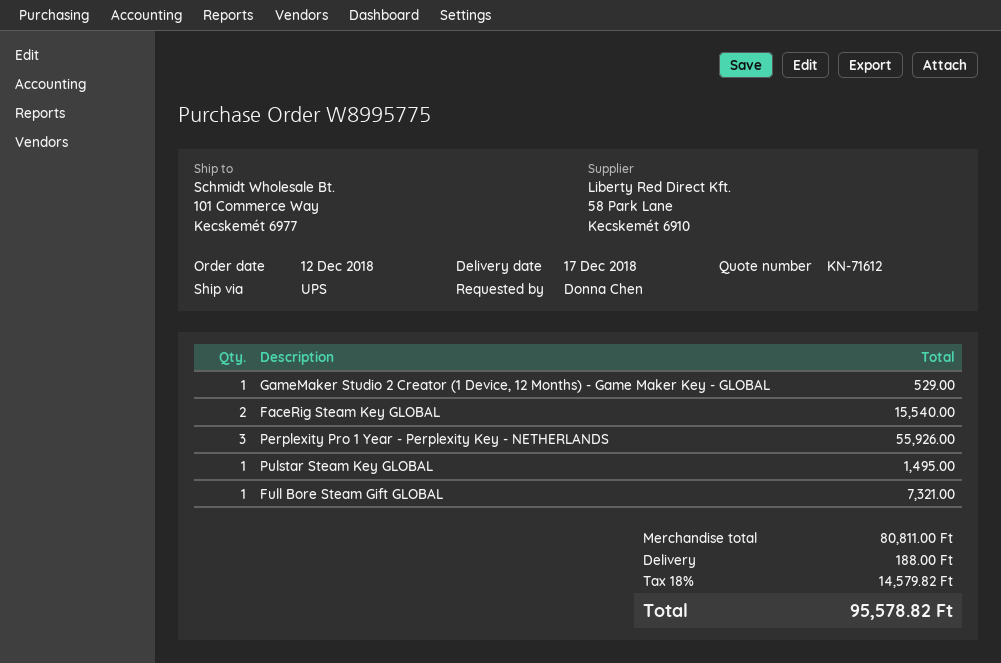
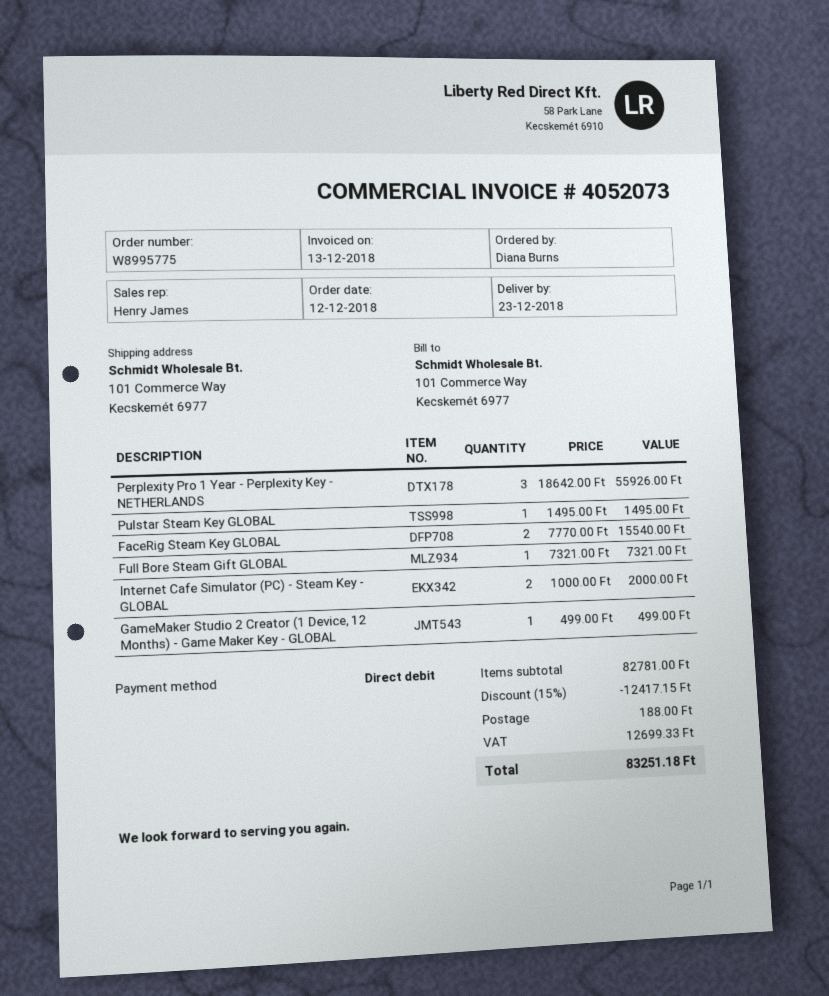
delivery date: 2018-12-17 -> 2018-12-23
ordered by: Donna Chen -> Diana Burns
GameMaker Studio 2 Creator (1 Device, 12 Months) - Game Maker Key - GLOBAL: 1 for 529.00 -> 1 for 499.00
Internet Cafe Simulator (PC) - Steam Key - GLOBAL: none -> 2 for 2000.00
subtotal: 80811.00 -> 82781.00
discount: none -> 15% = 12417.15
tax: 14579.82 -> 12699.33
total: 95578.82 -> 83251.18

